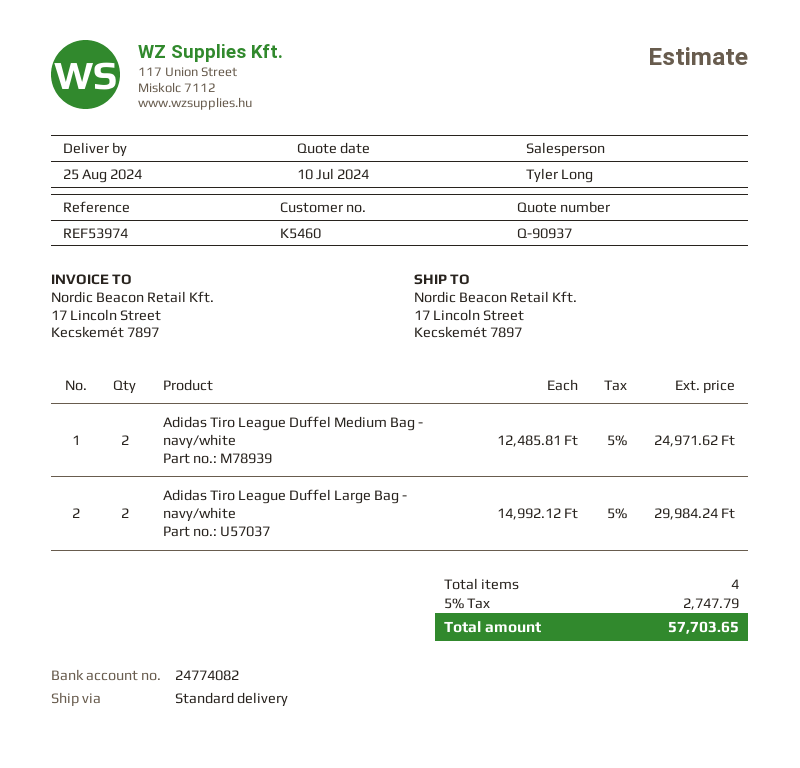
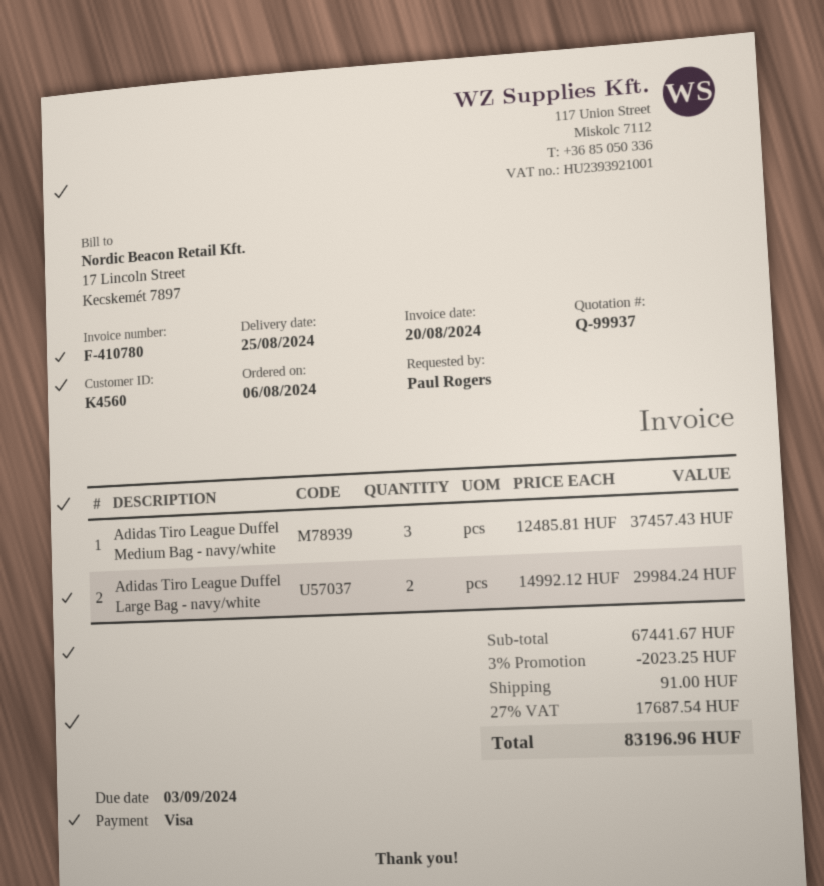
quote number: Q-90937 -> Q-99937
customer number: K5460 -> K4560
Adidas Tiro League Duffel Medium Bag - navy/white: 2 x 12485.81 = 24971.62 -> 3 x 12485.81 = 37457.43
discount: none -> 3% = 2023.25
shipping: none -> 91.00
tax: 5% = 2747.79 -> 27% = 17687.54
total: 57703.65 -> 83196.96

